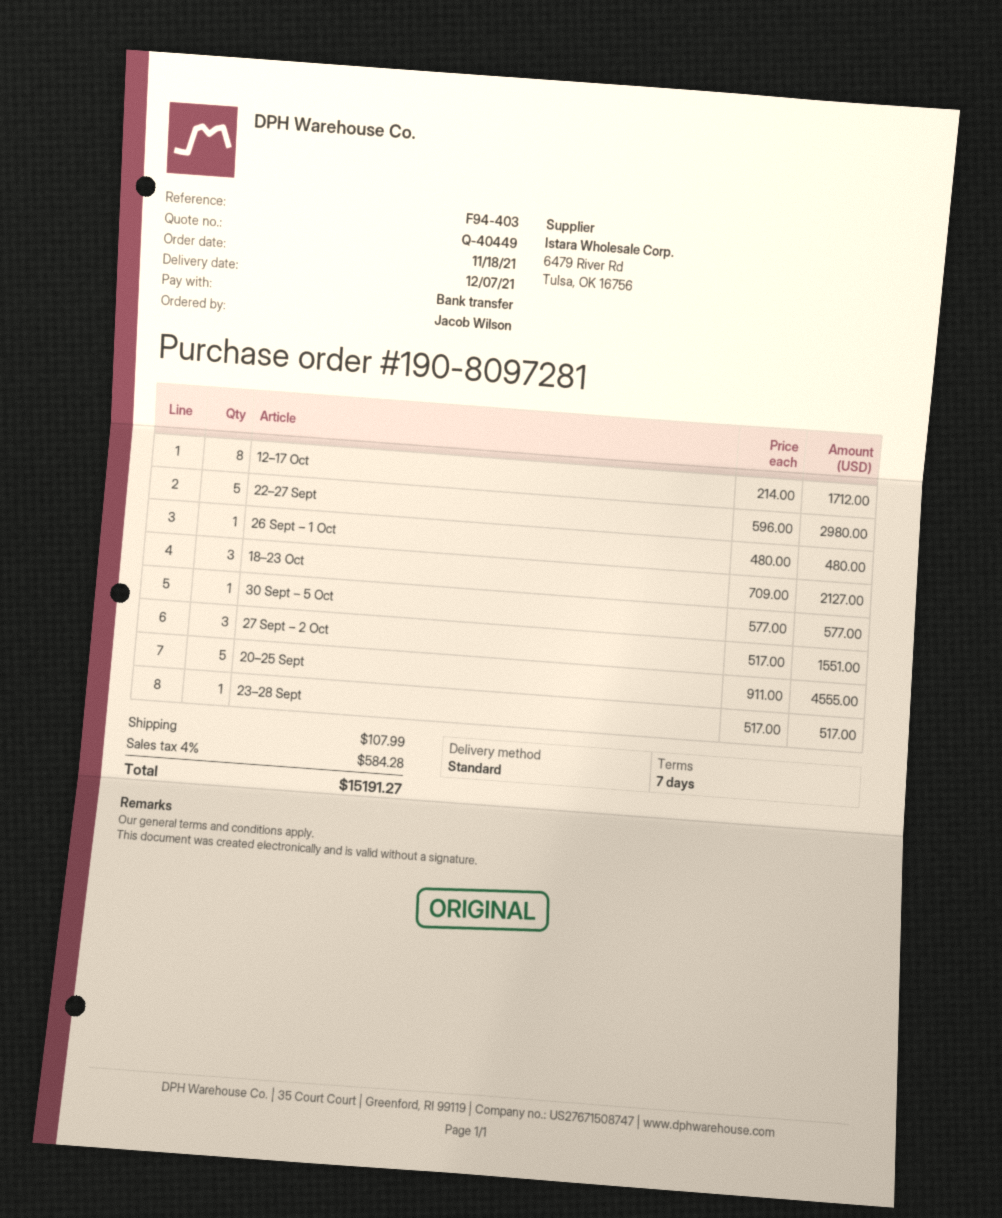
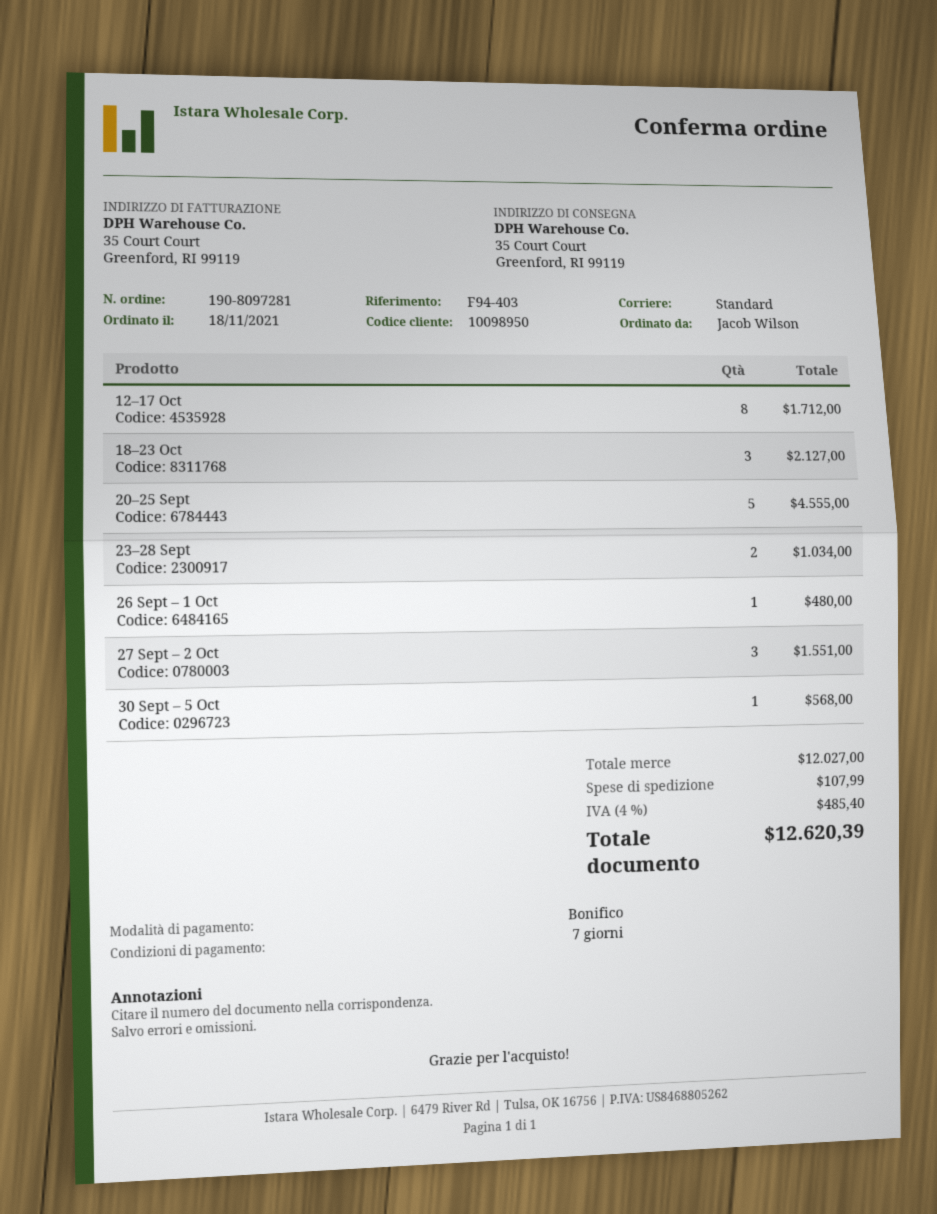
22–27 Sept: 5 for 2980.00 -> none
30 Sept – 5 Oct: 1 for 577.00 -> 1 for 568.00
23–28 Sept: 1 for 517.00 -> 2 for 1034.00
tax: 4% = 584.28 -> 4% = 485.40
total: 15191.27 -> 12620.39

